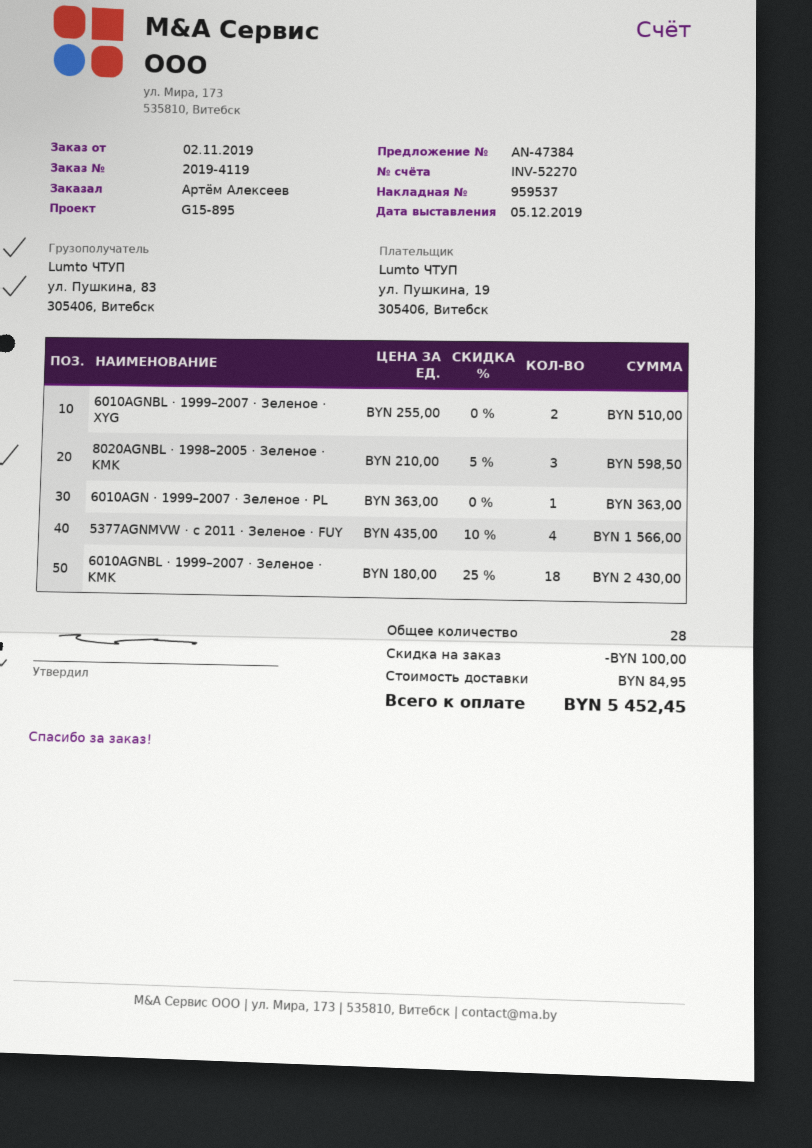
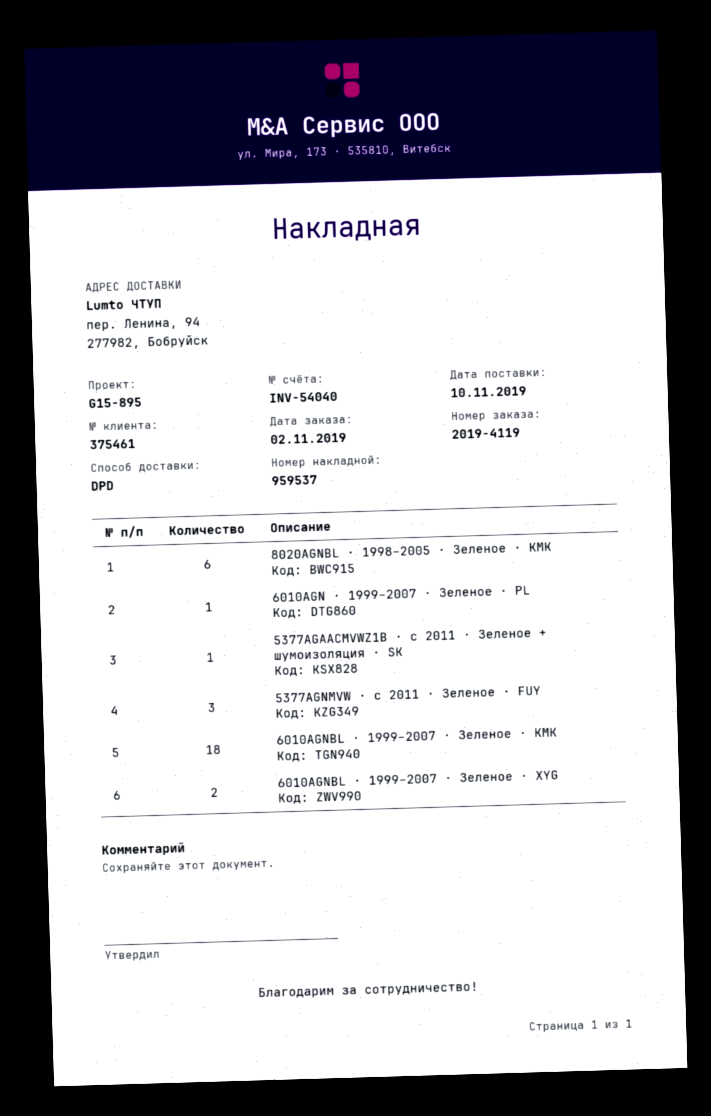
invoice number: INV-52270 -> INV-54040
ship to: ул. Пушкина, 83, 305406, Витебск -> пер. Ленина, 94, 277982, Бобруйск
8020AGNBL · 1998–2005 · Зеленое · KMK: 3 -> 6
5377AGNMVW · с 2011 · Зеленое · FUY: 4 -> 3
5377AGAACMVWZ1B · с 2011 · Зеленое + шумоизоляция · SK: none -> 1

